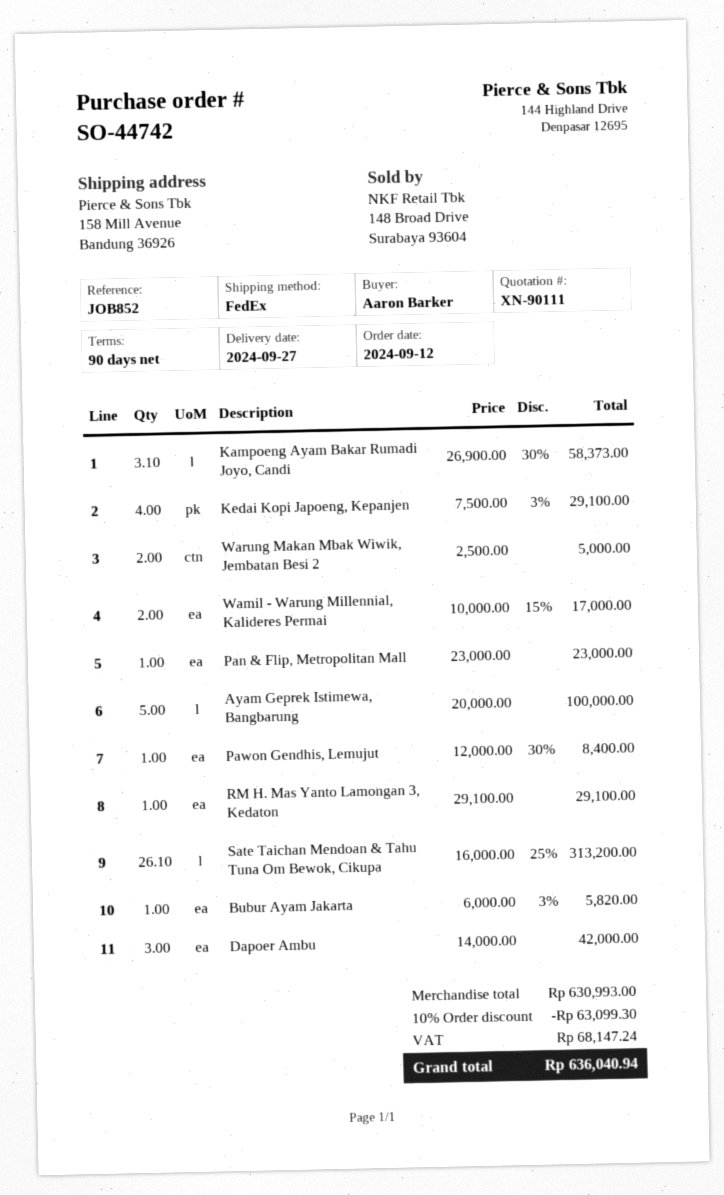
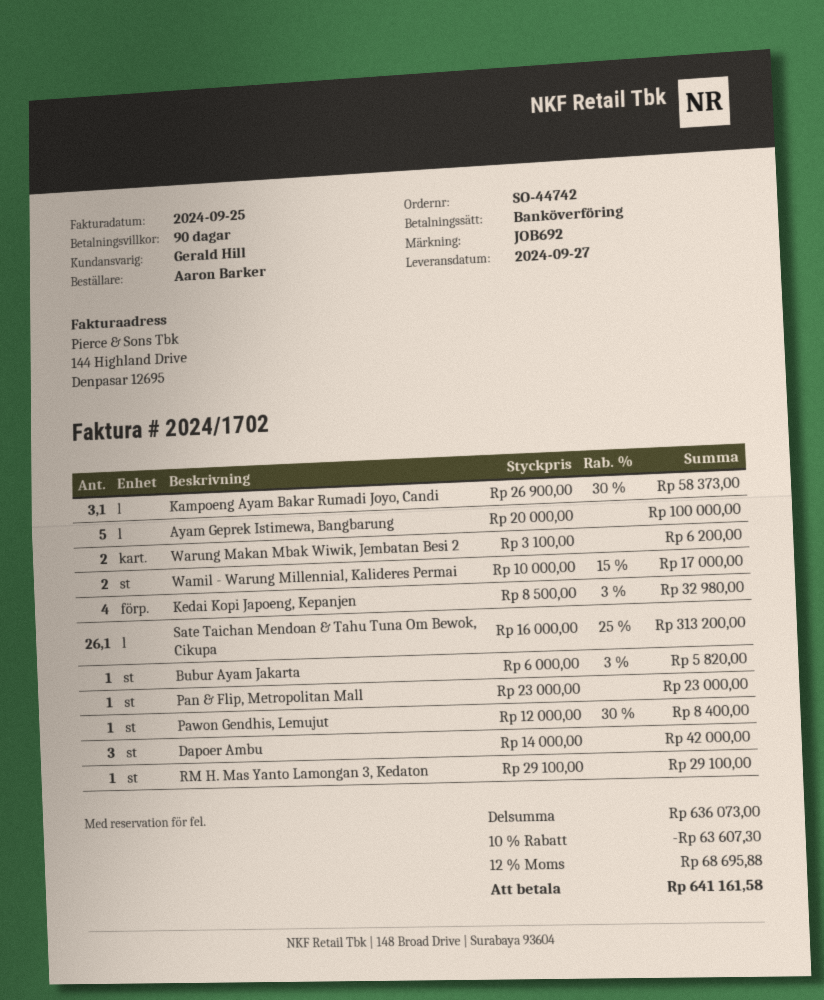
reference: JOB852 -> JOB692
Kedai Kopi Japoeng, Kepanjen: 4 x 7500.00 - 3% = 29100.00 -> 4 x 8500.00 - 3% = 32980.00
Warung Makan Mbak Wiwik, Jembatan Besi 2: 2 x 2500.00 = 5000.00 -> 2 x 3100.00 = 6200.00
subtotal: 630993.00 -> 636073.00
discount: 10% = 63099.30 -> 10% = 63607.30
tax: 68147.24 -> 68695.88
total: 636040.94 -> 641161.58

